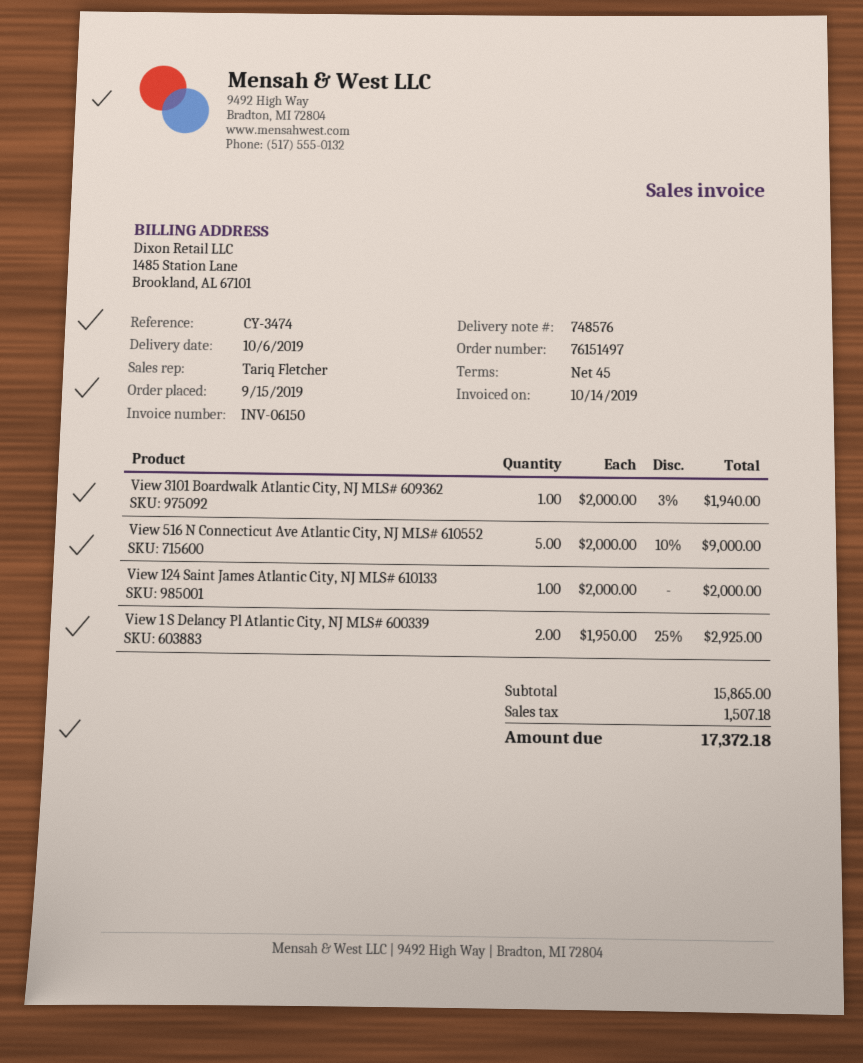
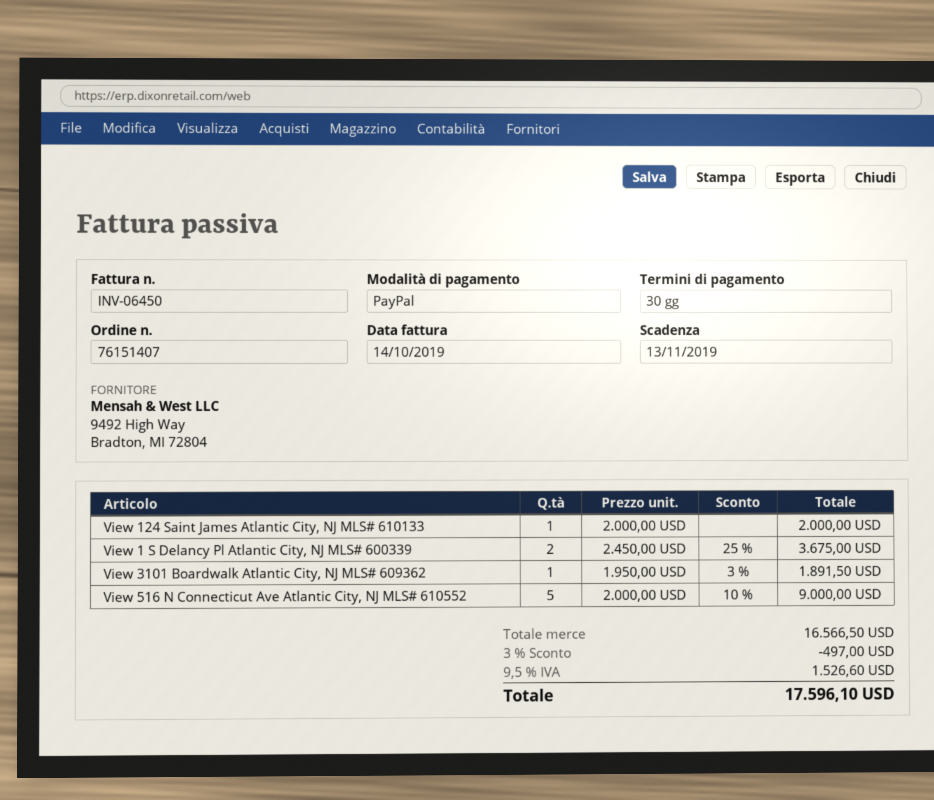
order number: 76151497 -> 76151407
invoice number: INV-06150 -> INV-06450
payment terms: 45 days -> 30 days
View 3101 Boardwalk Atlantic City, NJ MLS# 609362: 1 x 2000.00 - 3% = 1940.00 -> 1 x 1950.00 - 3% = 1891.50
View 1 S Delancy Pl Atlantic City, NJ MLS# 600339: 2 x 1950.00 - 25% = 2925.00 -> 2 x 2450.00 - 25% = 3675.00
subtotal: 15865.00 -> 16566.50
discount: none -> 3% = 497.00
tax: 1507.18 -> 1526.60
total: 17372.18 -> 17596.10

